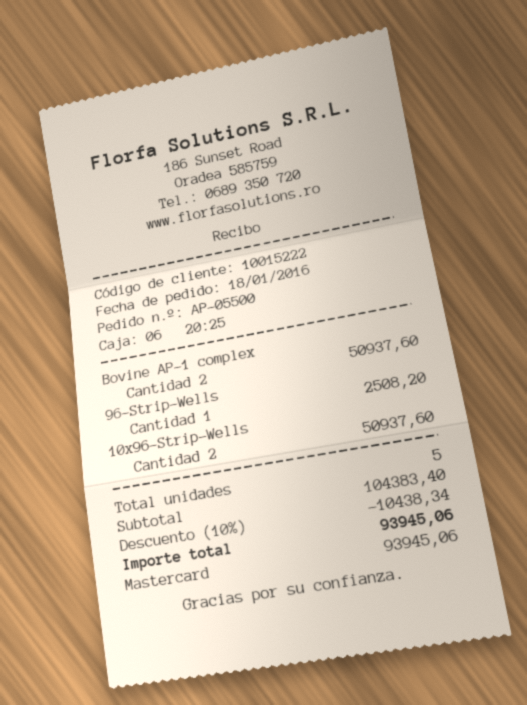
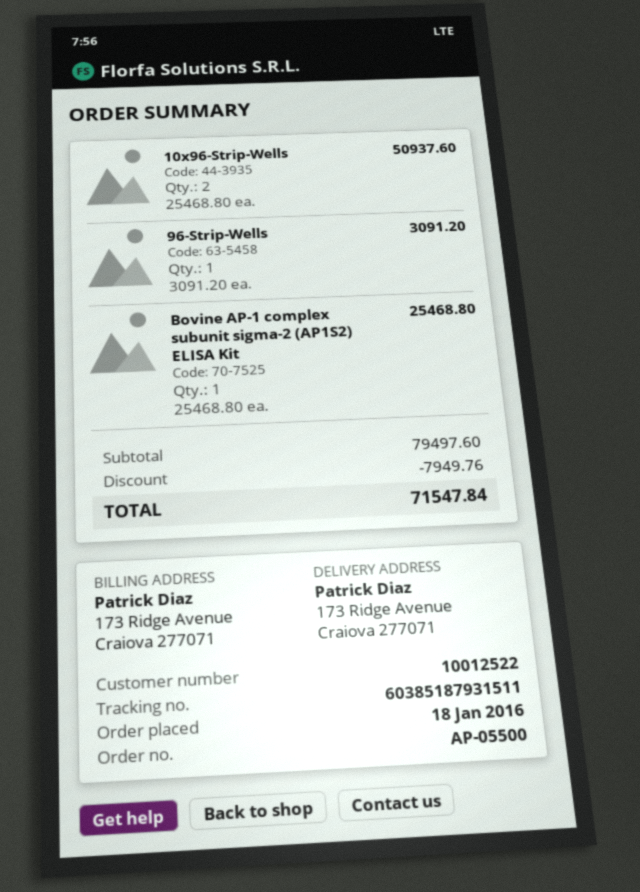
customer number: 10015222 -> 10012522
Bovine AP-1 complex: 2 for 50937.60 -> 1 for 25468.80
96-Strip-Wells: 1 for 2508.20 -> 1 for 3091.20
subtotal: 104383.40 -> 79497.60
discount: 10438.34 -> 7949.76
total: 93945.06 -> 71547.84

